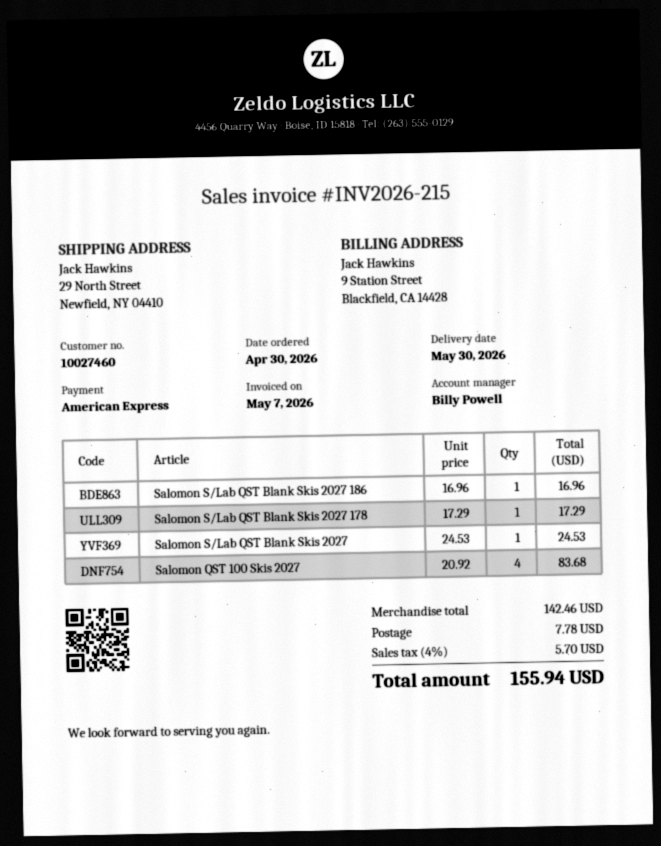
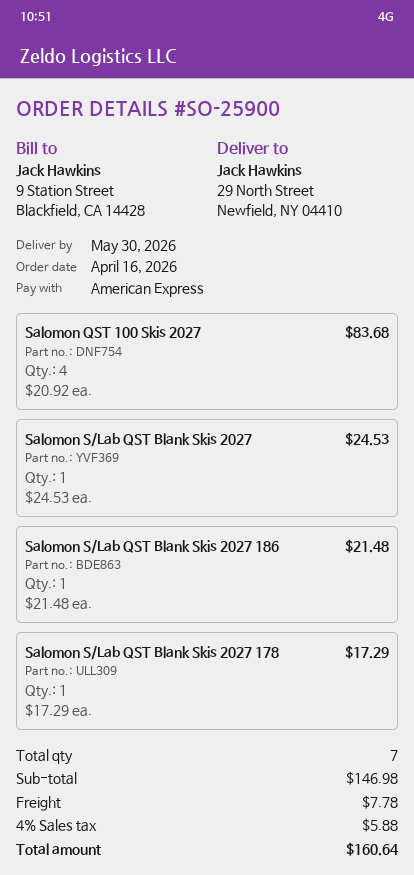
order date: 2026-04-30 -> 2026-04-16
Salomon S/Lab QST Blank Skis 2027 186: 1 x 16.96 = 16.96 -> 1 x 21.48 = 21.48
subtotal: 142.46 -> 146.98
tax: 4% = 5.70 -> 4% = 5.88
total: 155.94 -> 160.64

